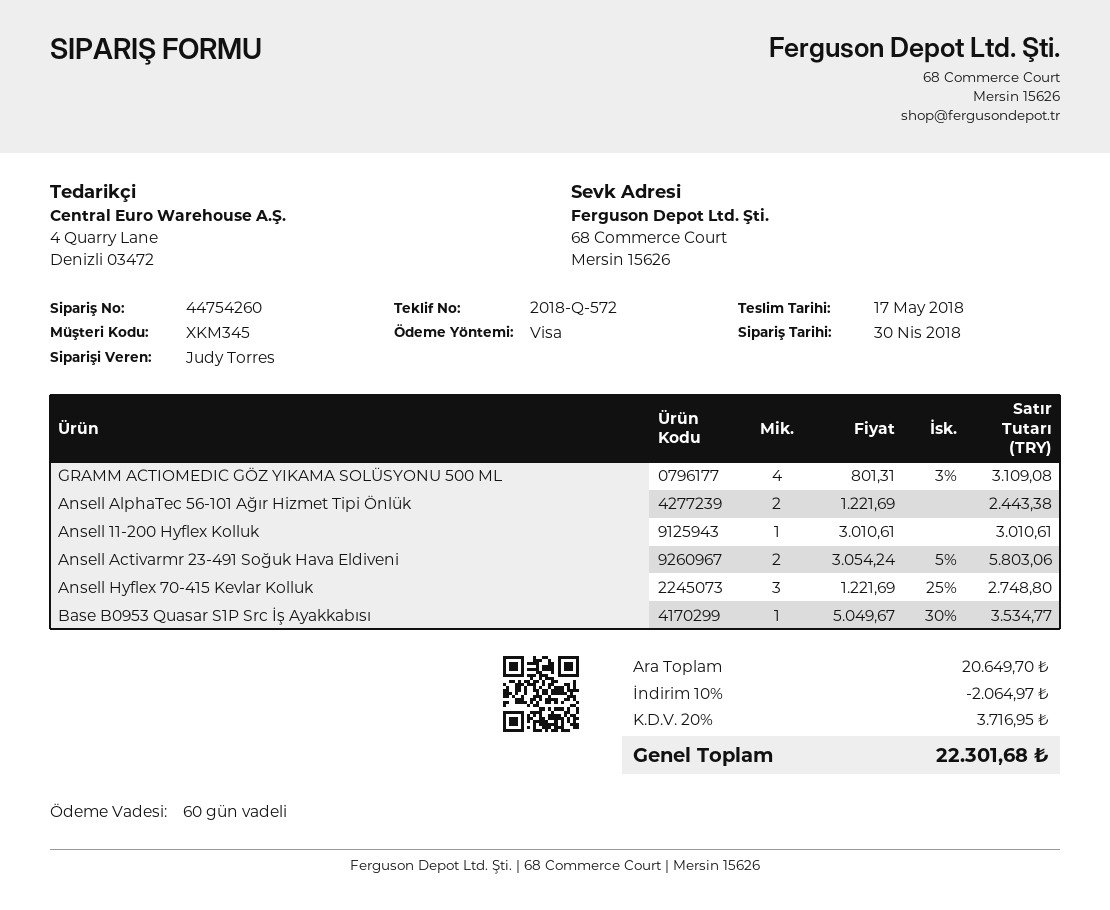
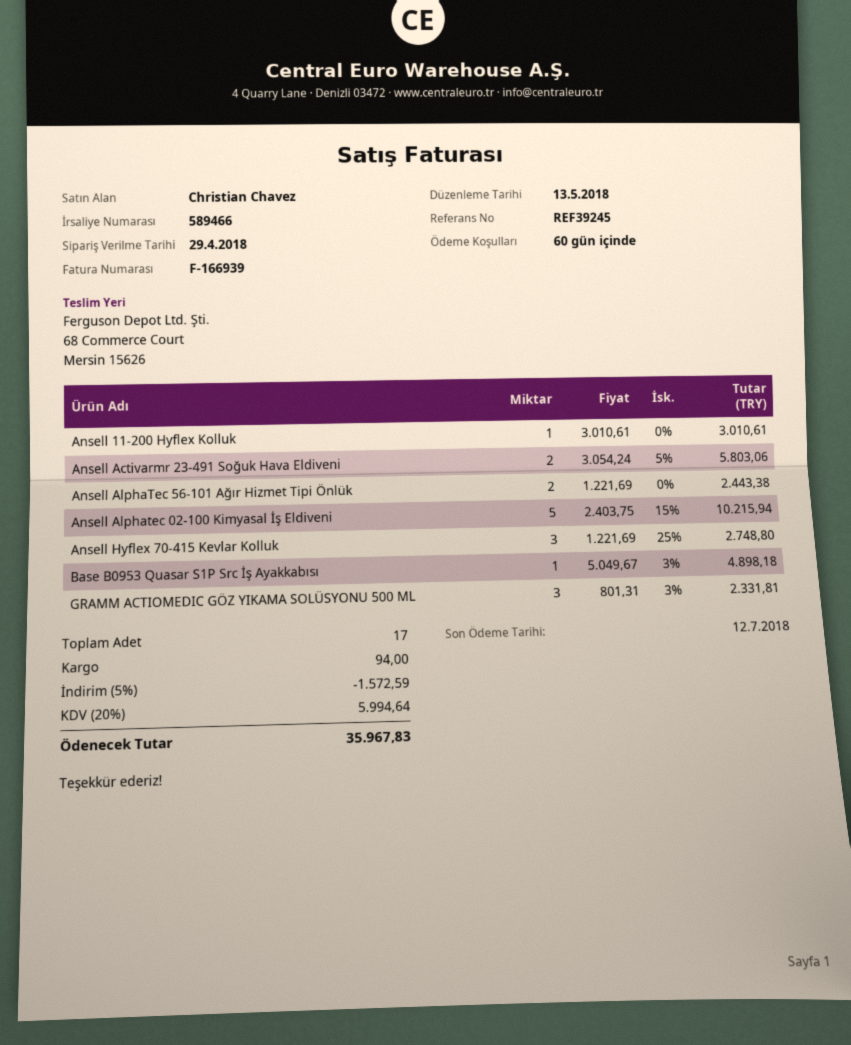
order date: 2018-04-30 -> 2018-04-29
ordered by: Judy Torres -> Christian Chavez
GRAMM ACTIOMEDIC GÖZ YIKAMA SOLÜSYONU 500 ML: 4 x 801.31 - 3% = 3109.08 -> 3 x 801.31 - 3% = 2331.81
Base B0953 Quasar S1P Src İş Ayakkabısı: 1 x 5049.67 - 30% = 3534.77 -> 1 x 5049.67 - 3% = 4898.18
Ansell Alphatec 02-100 Kimyasal İş Eldiveni: none -> 5 x 2403.75 - 15% = 10215.94
discount: 10% = 2064.97 -> 5% = 1572.59
shipping: none -> 94.00
tax: 20% = 3716.95 -> 20% = 5994.64
total: 22301.68 -> 35967.83

